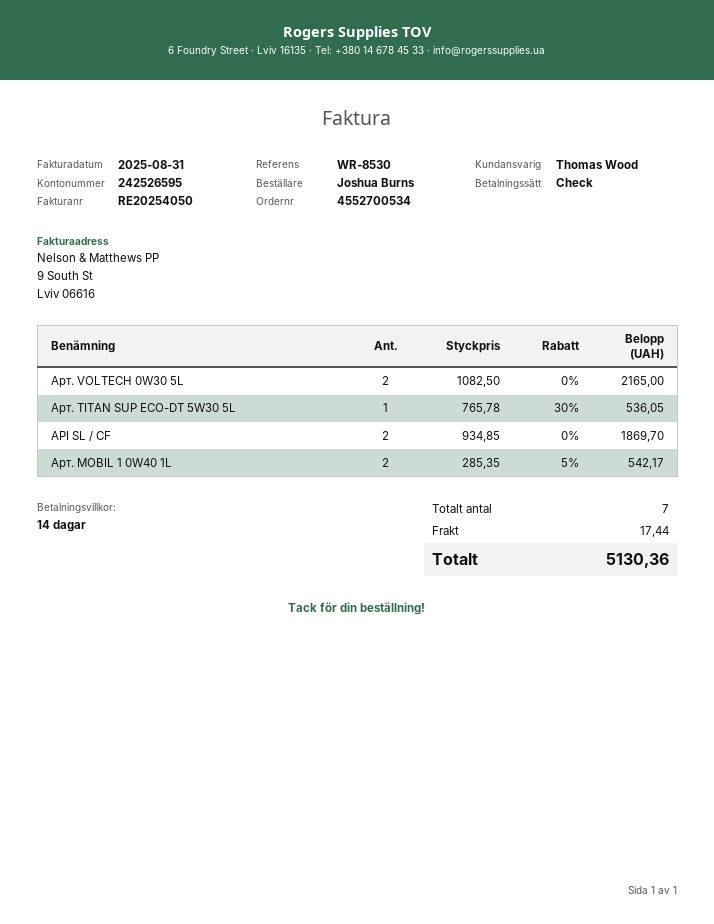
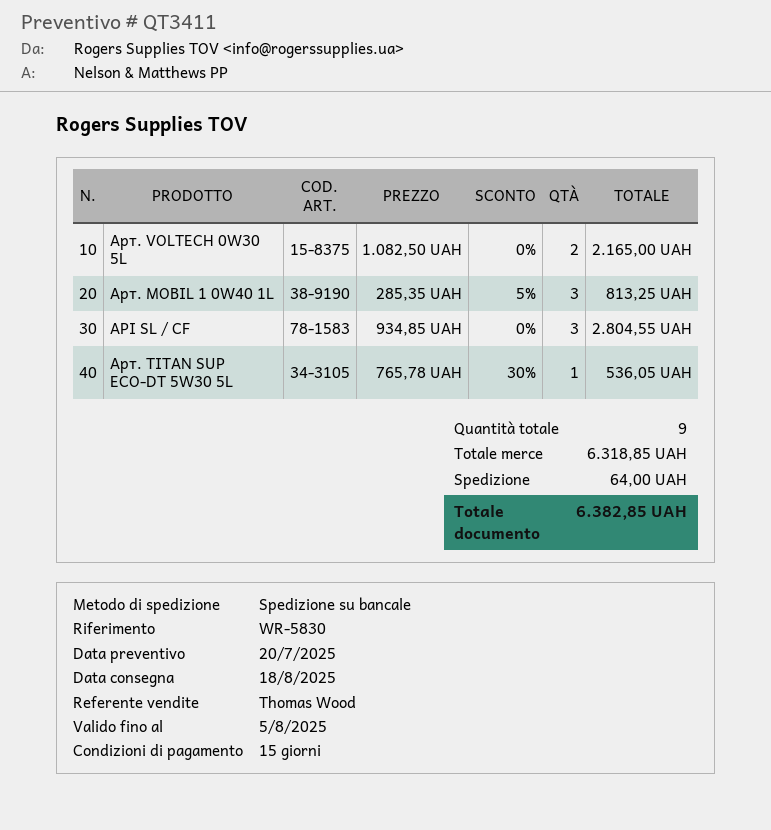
payment terms: 14 days -> 15 days
reference: WR-8530 -> WR-5830
API SL / CF: 2 x 934.85 = 1869.70 -> 3 x 934.85 = 2804.55
Арт. MOBIL 1 0W40 1L: 2 x 285.35 - 5% = 542.17 -> 3 x 285.35 - 5% = 813.25
total quantity: 7 -> 9
shipping: 17.44 -> 64.00
total: 5130.36 -> 6382.85

